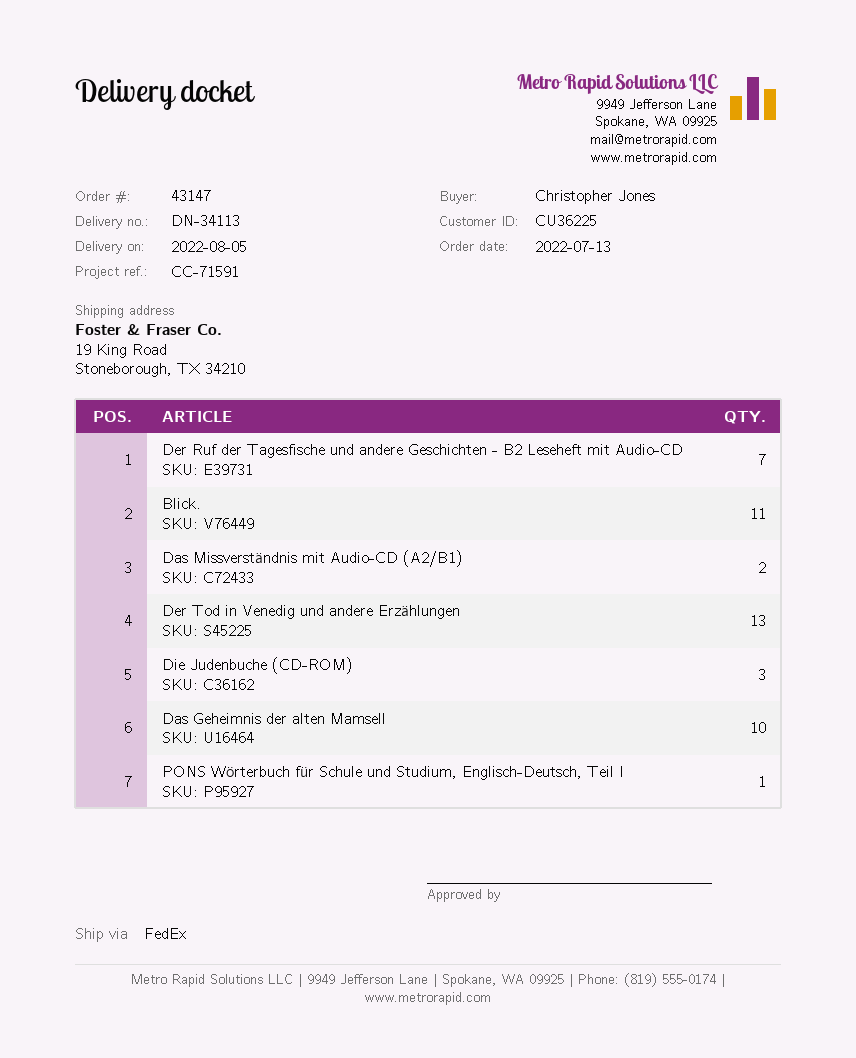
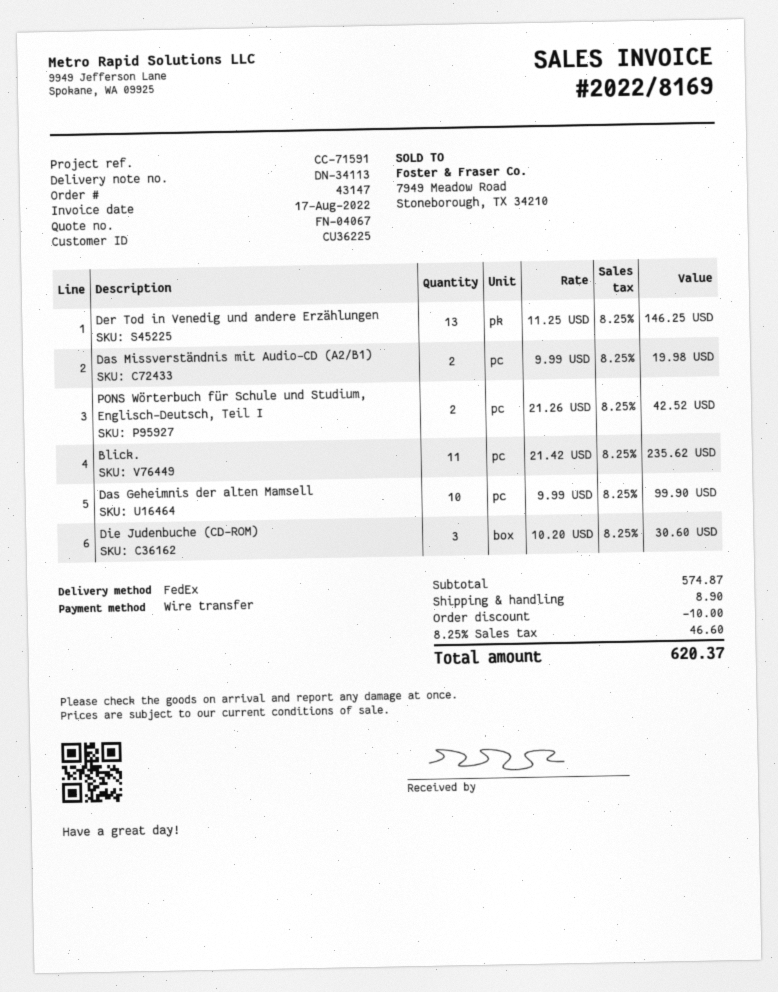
Der Ruf der Tagesfische und andere Geschichten - B2 Leseheft mit Audio-CD: 7 -> none
PONS Wörterbuch für Schule und Studium, Englisch-Deutsch, Teil I: 1 -> 2

